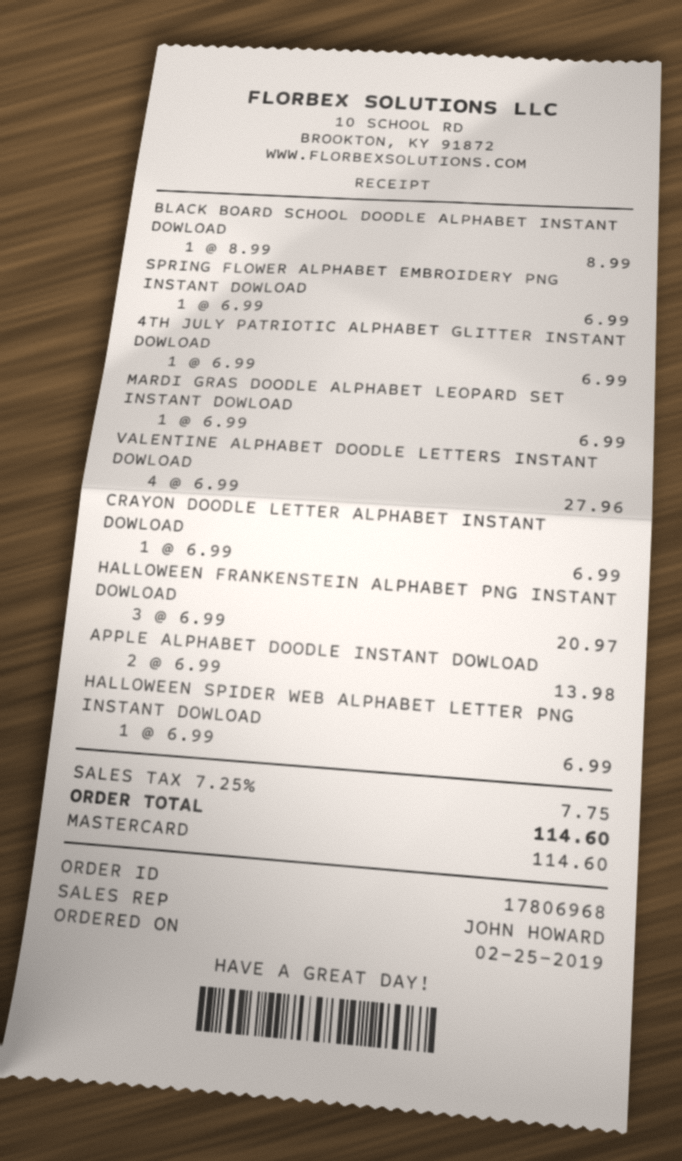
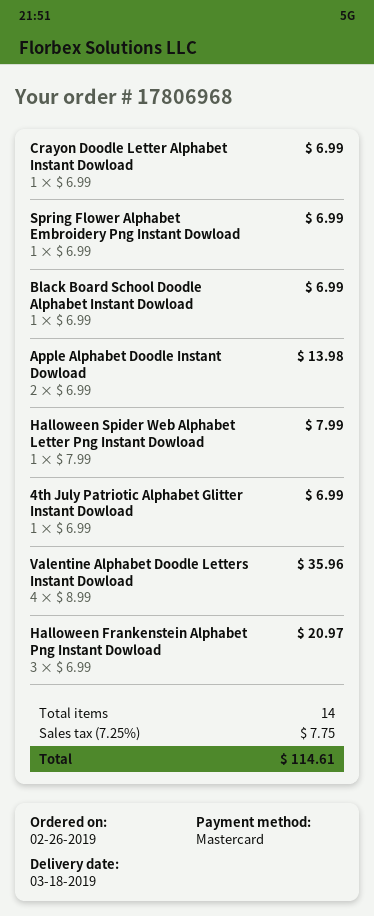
order date: 2019-02-25 -> 2019-02-26
BLACK BOARD SCHOOL DOODLE ALPHABET INSTANT DOWLOAD: 1 x 8.99 = 8.99 -> 1 x 6.99 = 6.99
MARDI GRAS DOODLE ALPHABET LEOPARD SET INSTANT DOWLOAD: 1 x 6.99 = 6.99 -> none
VALENTINE ALPHABET DOODLE LETTERS INSTANT DOWLOAD: 4 x 6.99 = 27.96 -> 4 x 8.99 = 35.96
HALLOWEEN SPIDER WEB ALPHABET LETTER PNG INSTANT DOWLOAD: 1 x 6.99 = 6.99 -> 1 x 7.99 = 7.99
total: 114.60 -> 114.61

